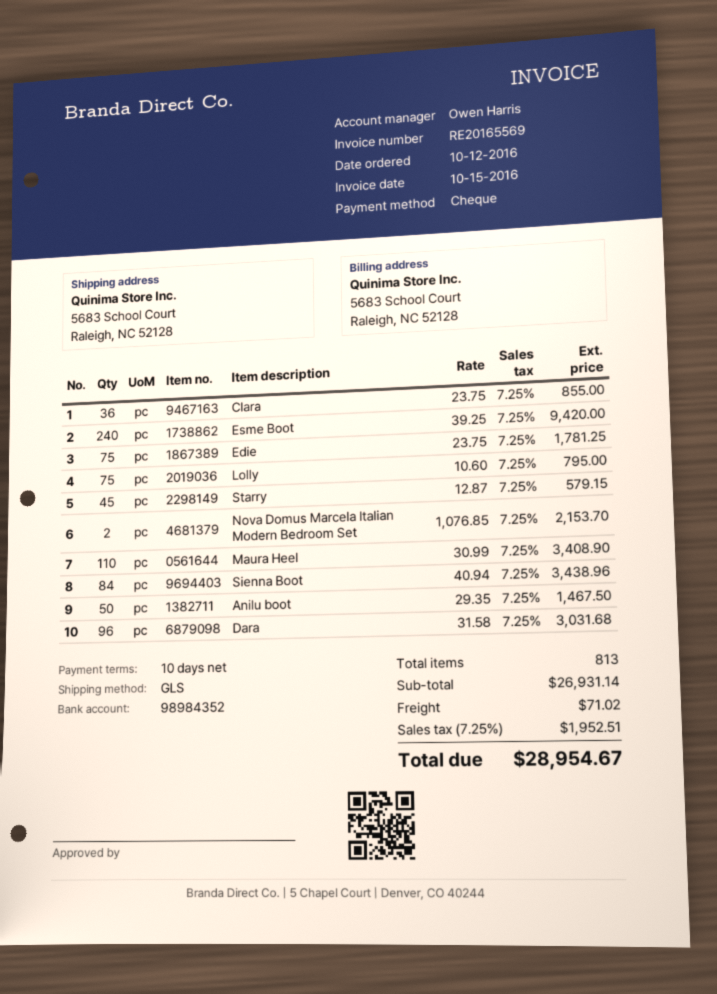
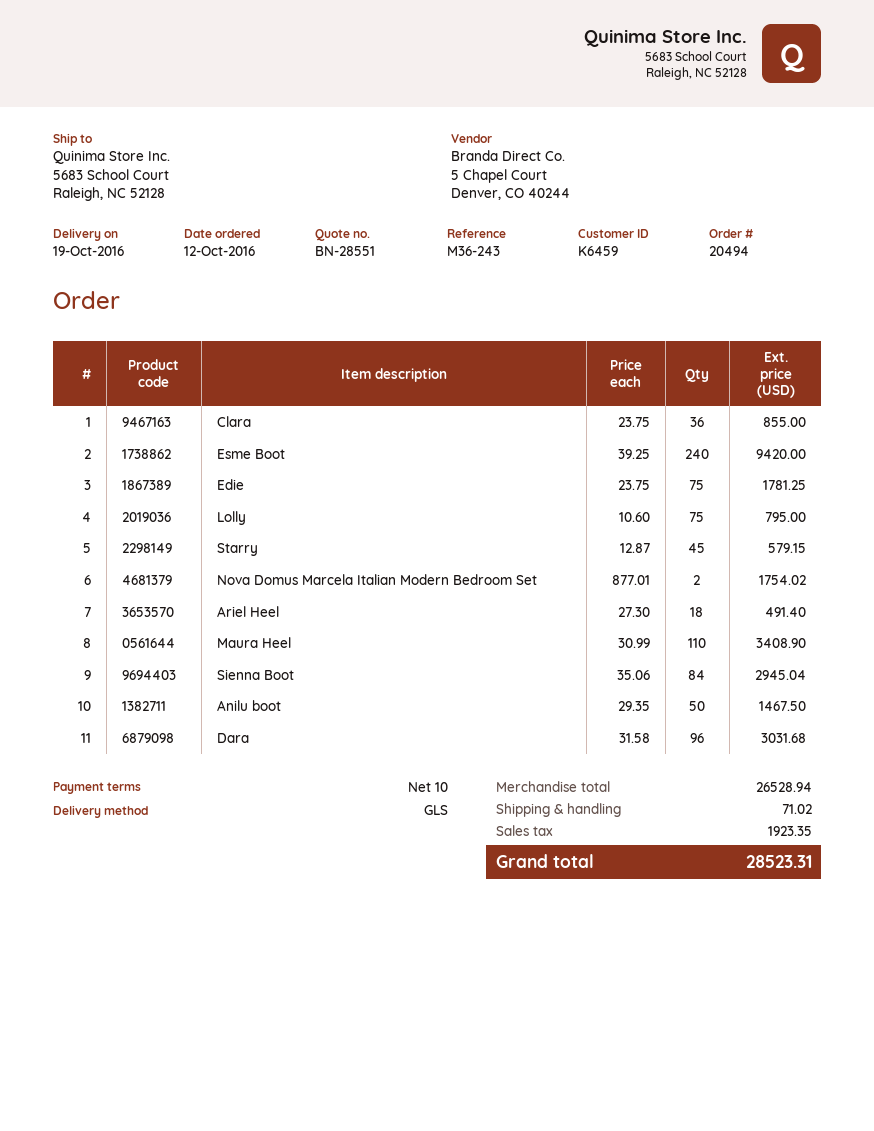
Nova Domus Marcela Italian Modern Bedroom Set: 2 x 1076.85 = 2153.70 -> 2 x 877.01 = 1754.02
Sienna Boot: 84 x 40.94 = 3438.96 -> 84 x 35.06 = 2945.04
Ariel Heel: none -> 18 x 27.30 = 491.40
subtotal: 26931.14 -> 26528.94
tax: 1952.51 -> 1923.35
total: 28954.67 -> 28523.31

